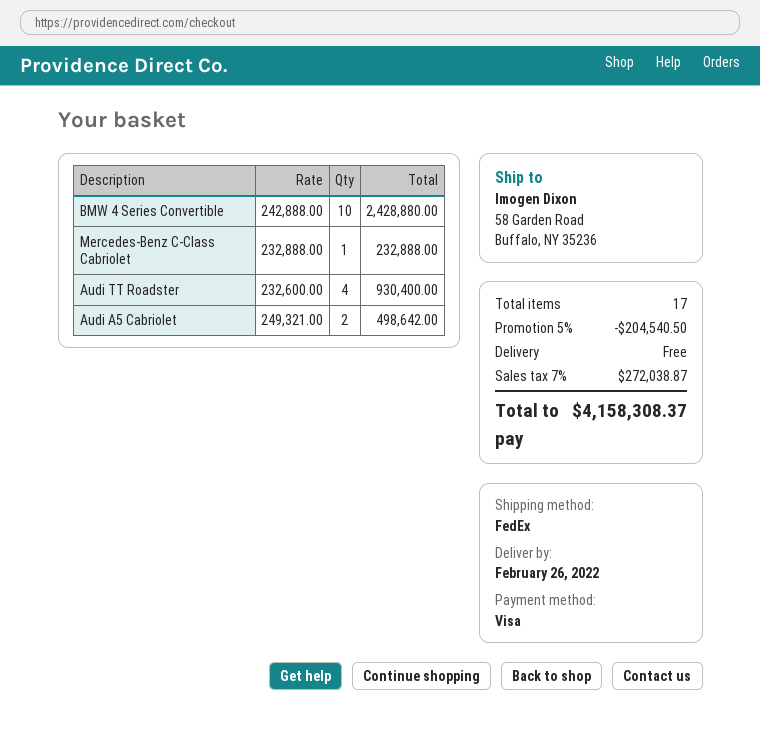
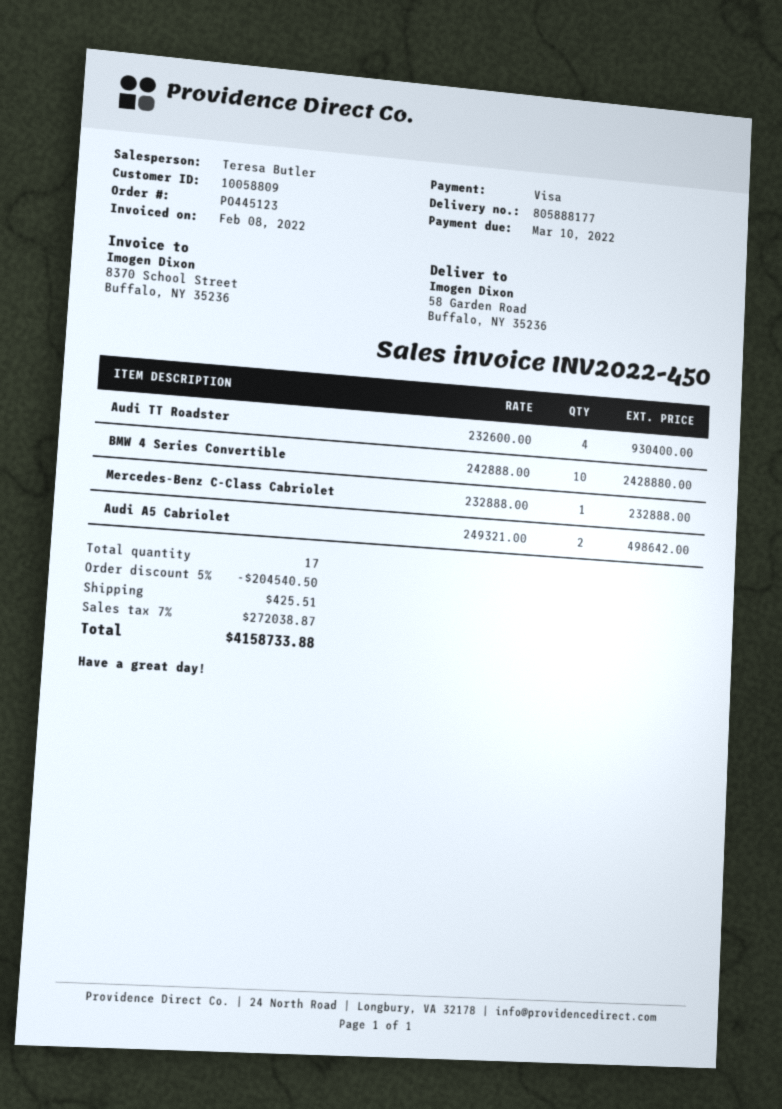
shipping: 0.00 -> 425.51
total: 4158308.37 -> 4158733.88

